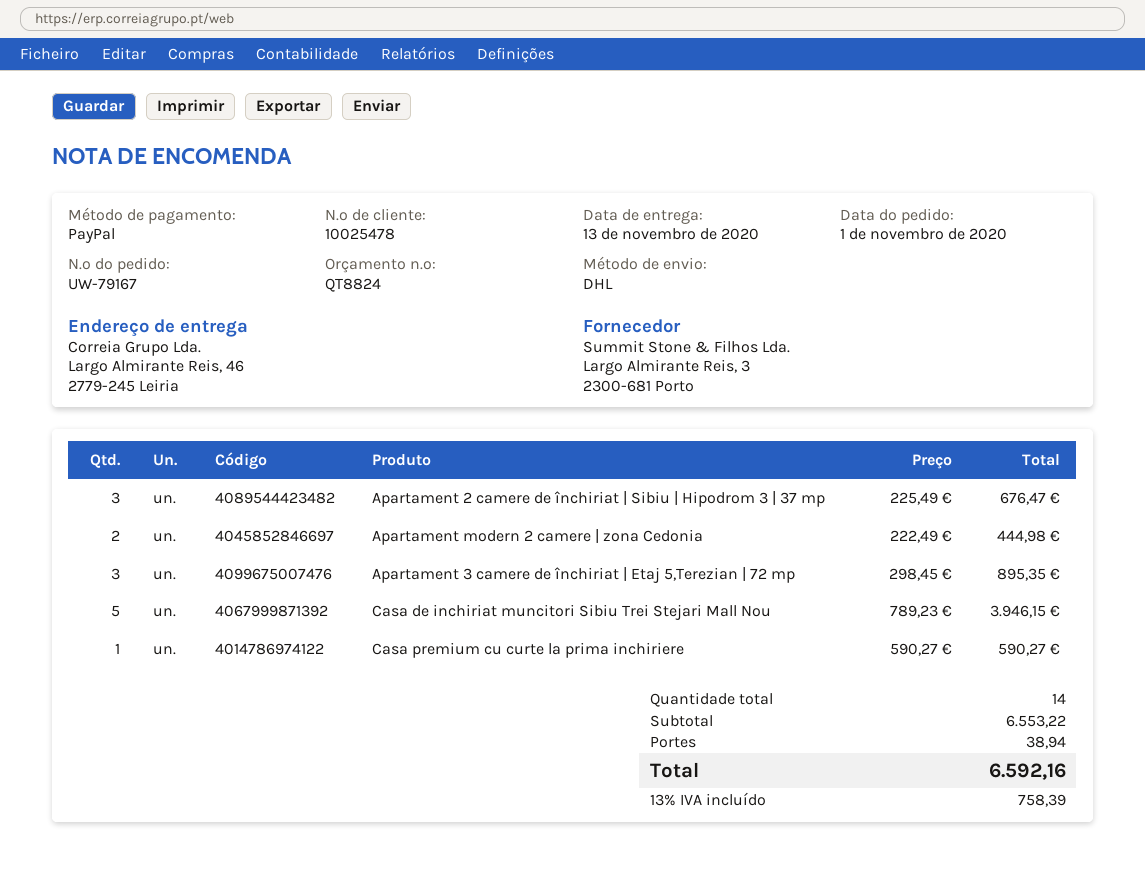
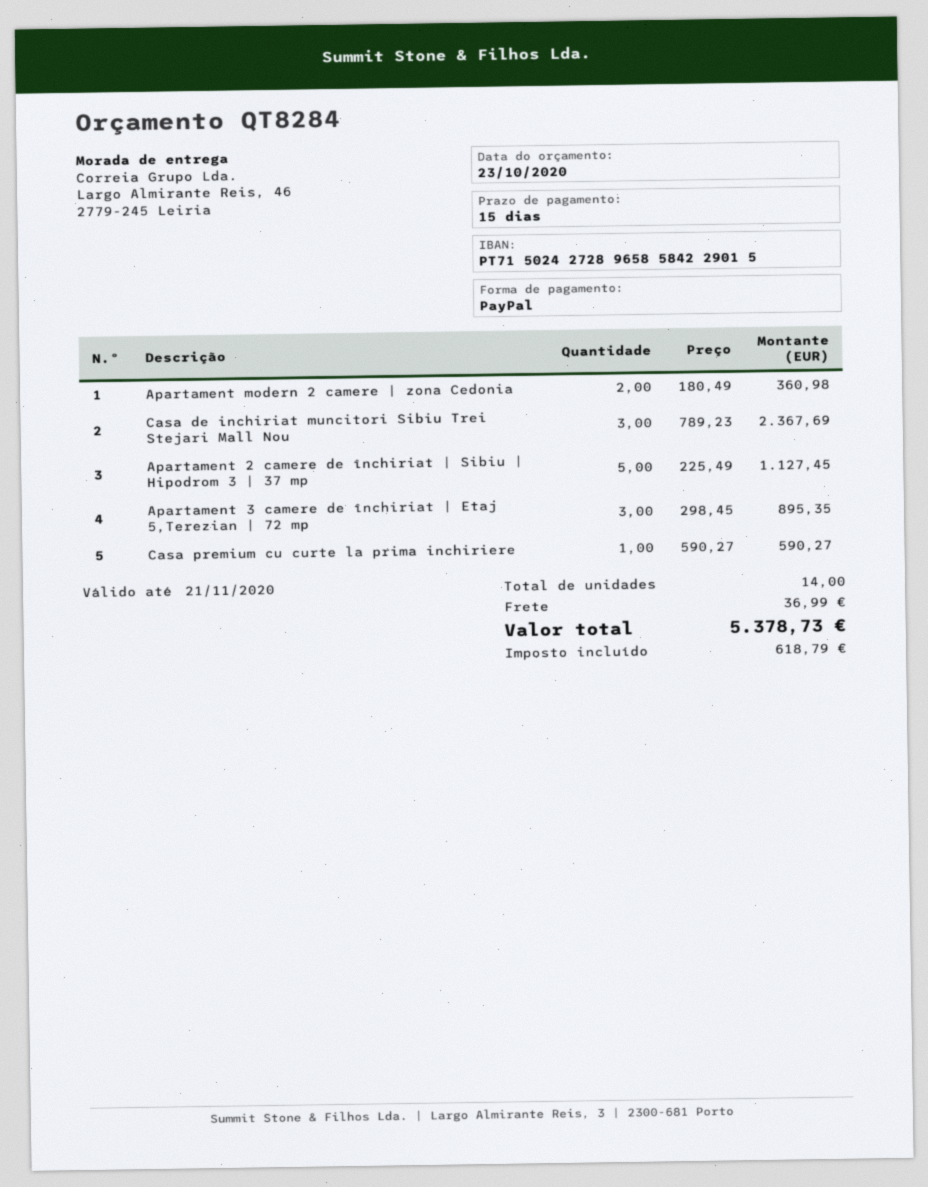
quote number: QT8824 -> QT8284
Apartament 2 camere de închiriat | Sibiu | Hipodrom 3 | 37 mp: 3 x 225.49 = 676.47 -> 5 x 225.49 = 1127.45
Apartament modern 2 camere | zona Cedonia: 2 x 222.49 = 444.98 -> 2 x 180.49 = 360.98
Casa de inchiriat muncitori Sibiu Trei Stejari Mall Nou: 5 x 789.23 = 3946.15 -> 3 x 789.23 = 2367.69
shipping: 38.94 -> 36.99
tax: 758.39 -> 618.79
total: 6592.16 -> 5378.73

